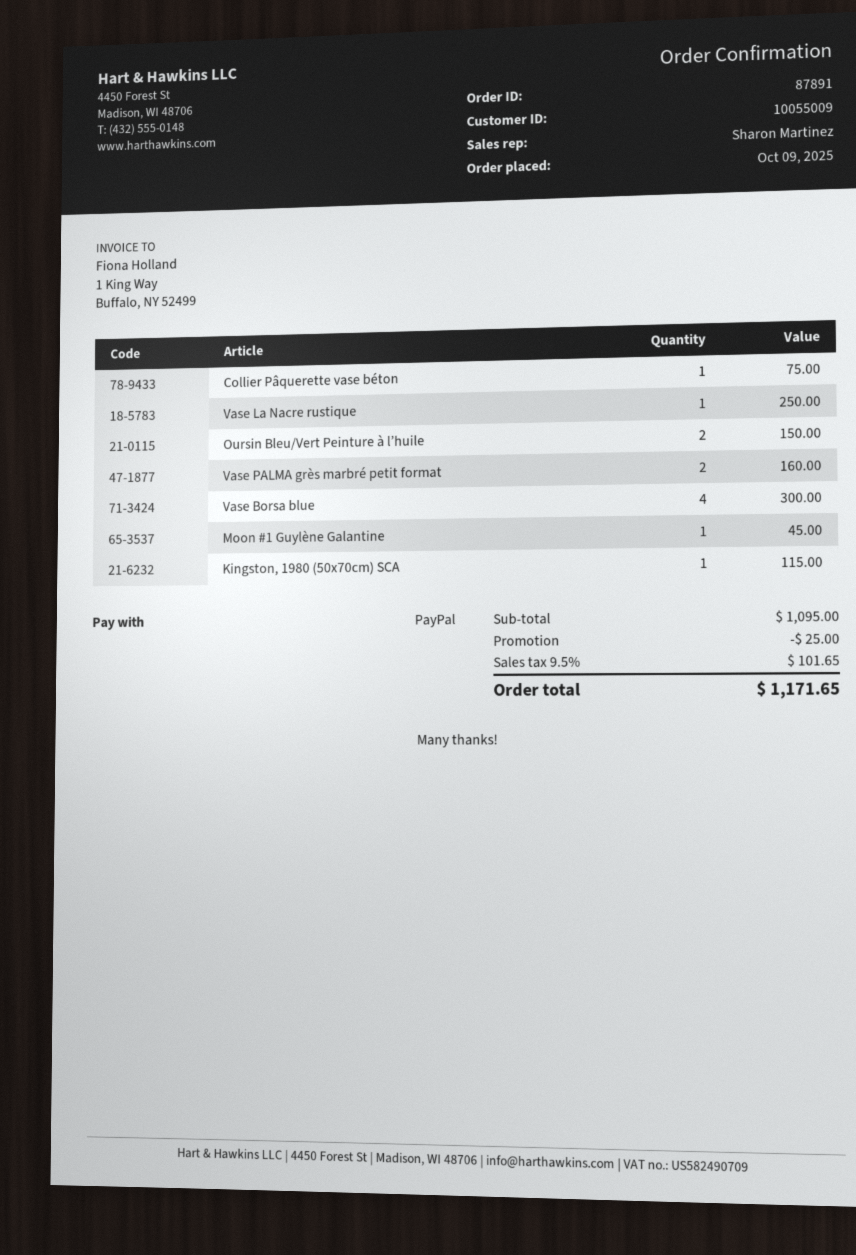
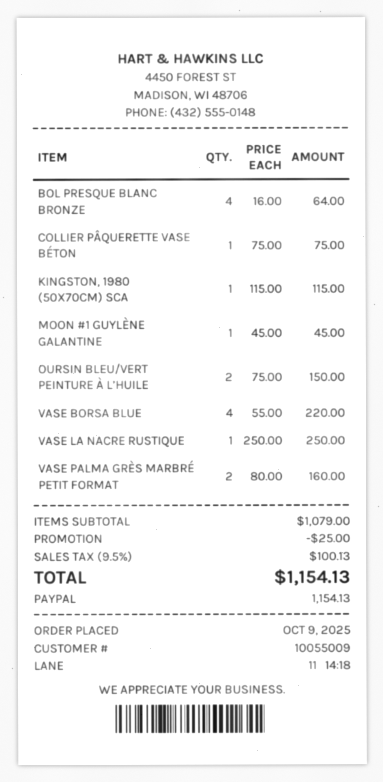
Vase Borsa blue: 4 for 300.00 -> 4 for 220.00
BOL PRESQUE BLANC BRONZE: none -> 4 for 64.00
subtotal: 1095.00 -> 1079.00
tax: 9.5% = 101.65 -> 9.5% = 100.13
total: 1171.65 -> 1154.13

